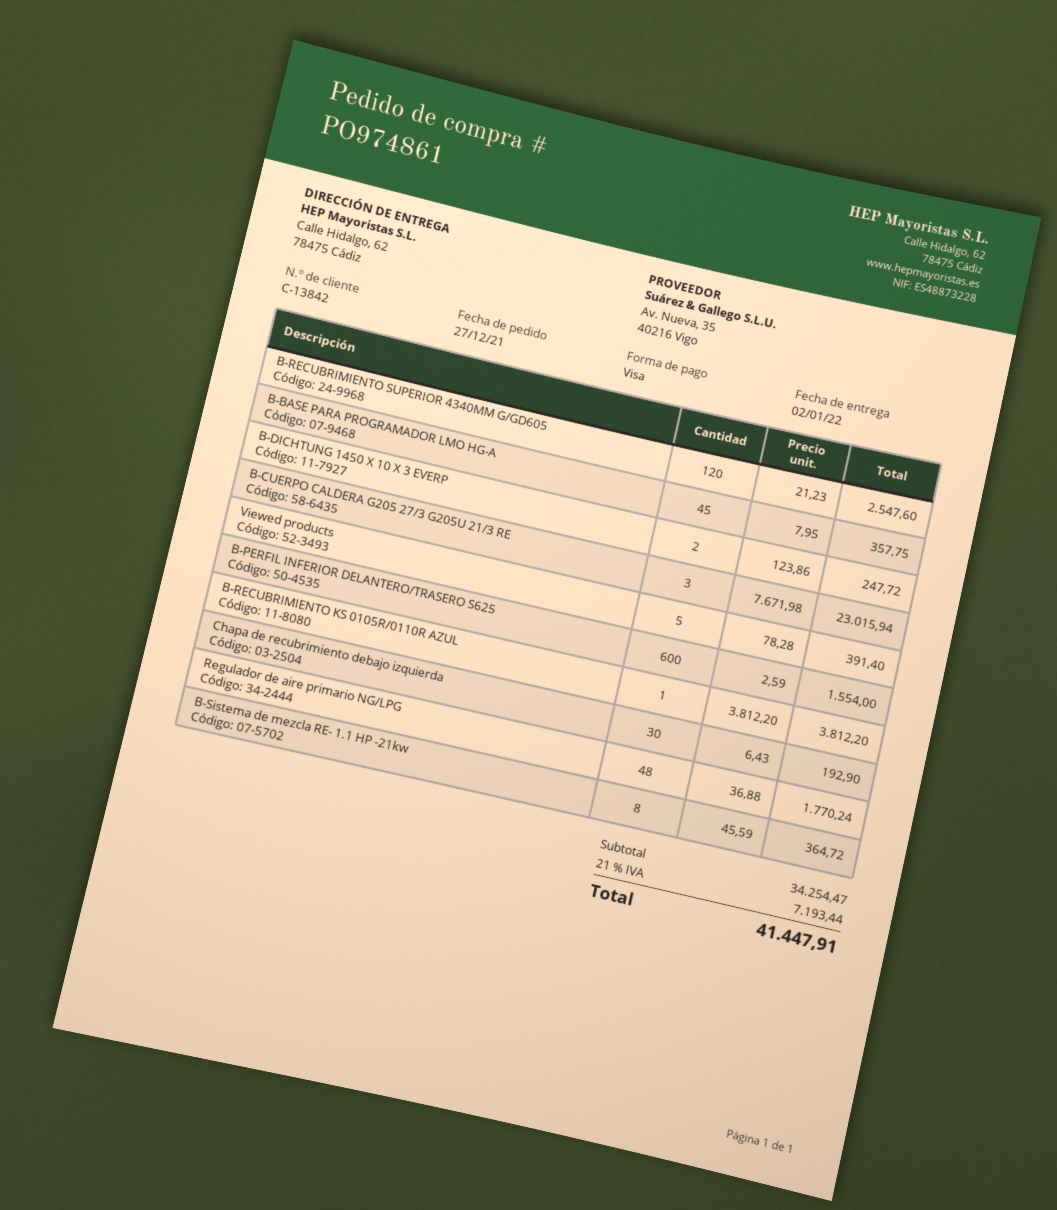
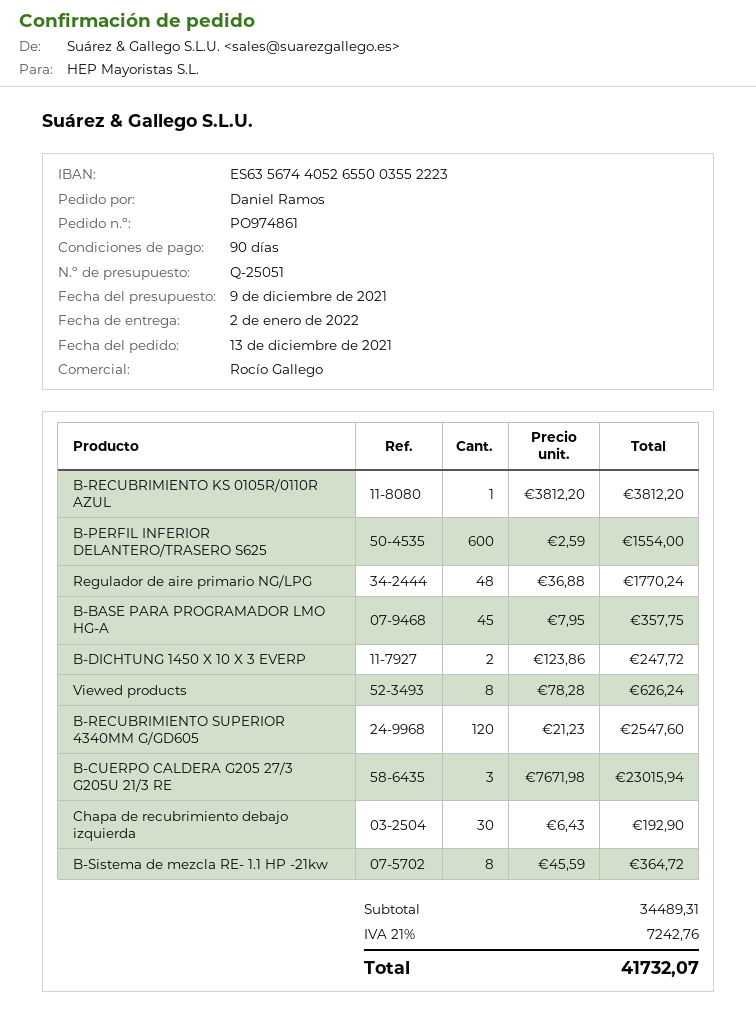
order date: 2021-12-27 -> 2021-12-13
Viewed products: 5 x 78.28 = 391.40 -> 8 x 78.28 = 626.24
subtotal: 34254.47 -> 34489.31
tax: 21% = 7193.44 -> 21% = 7242.76
total: 41447.91 -> 41732.07

